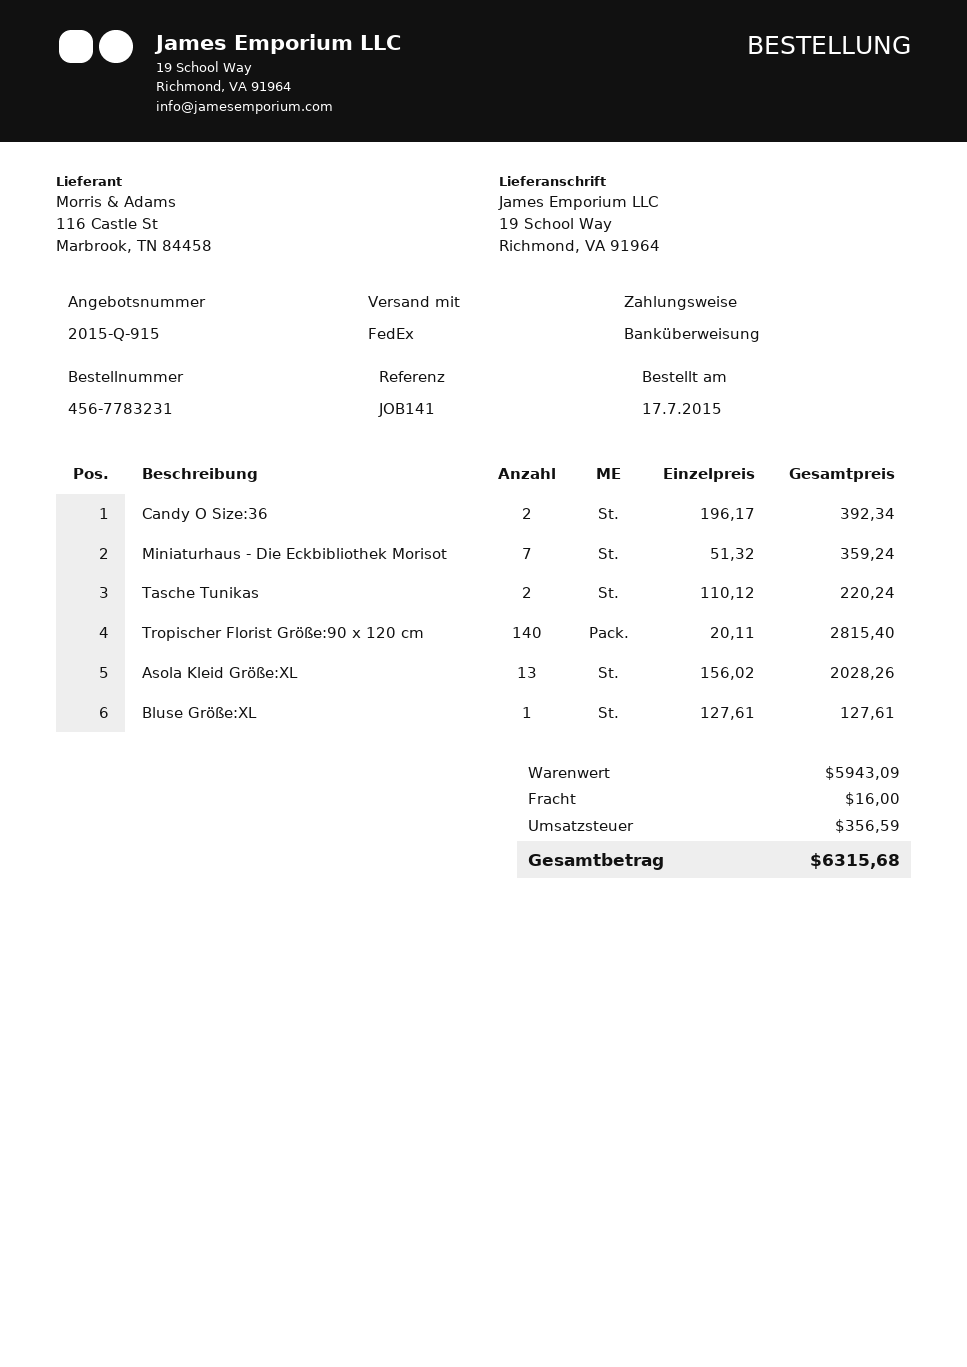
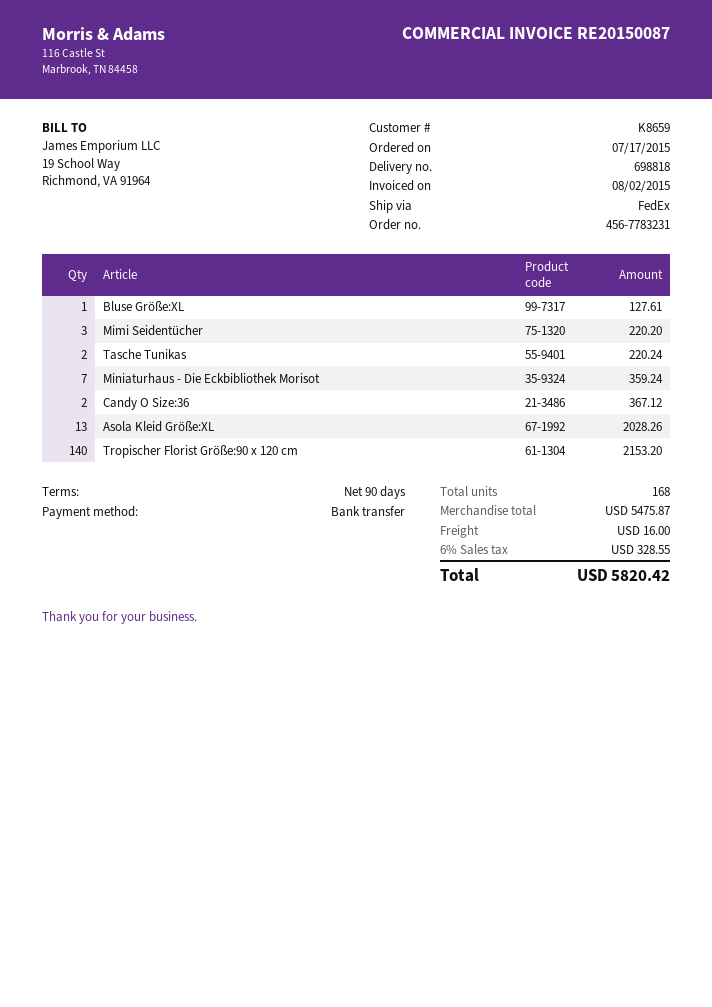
Candy O Size:36: 2 for 392.34 -> 2 for 367.12
Tropischer Florist Größe:90 x 120 cm: 140 for 2815.40 -> 140 for 2153.20
Mimi Seidentücher: none -> 3 for 220.20
subtotal: 5943.09 -> 5475.87
tax: 356.59 -> 328.55
total: 6315.68 -> 5820.42

